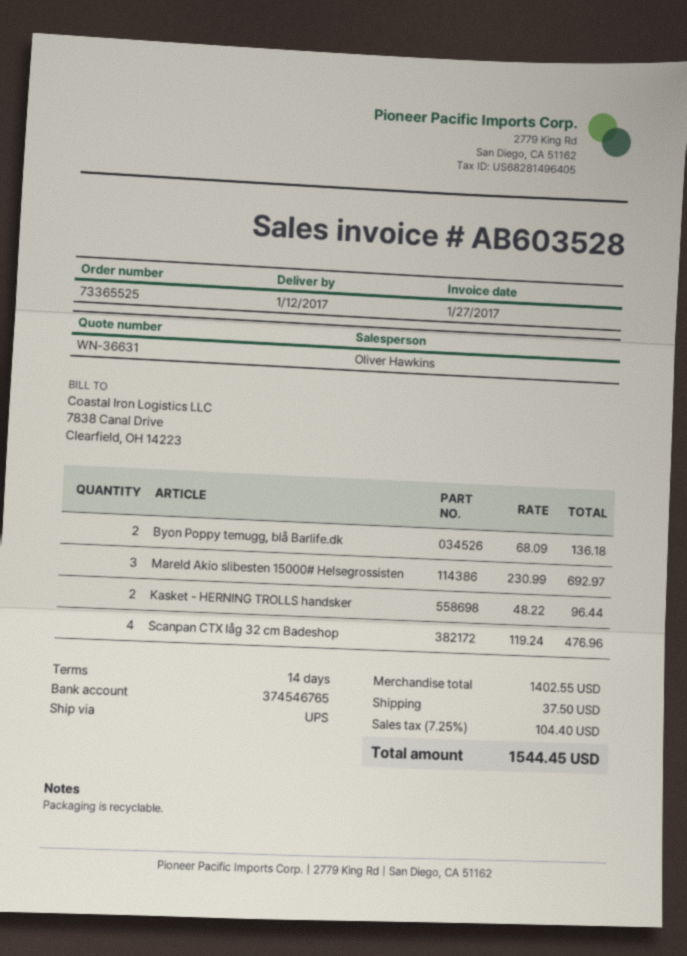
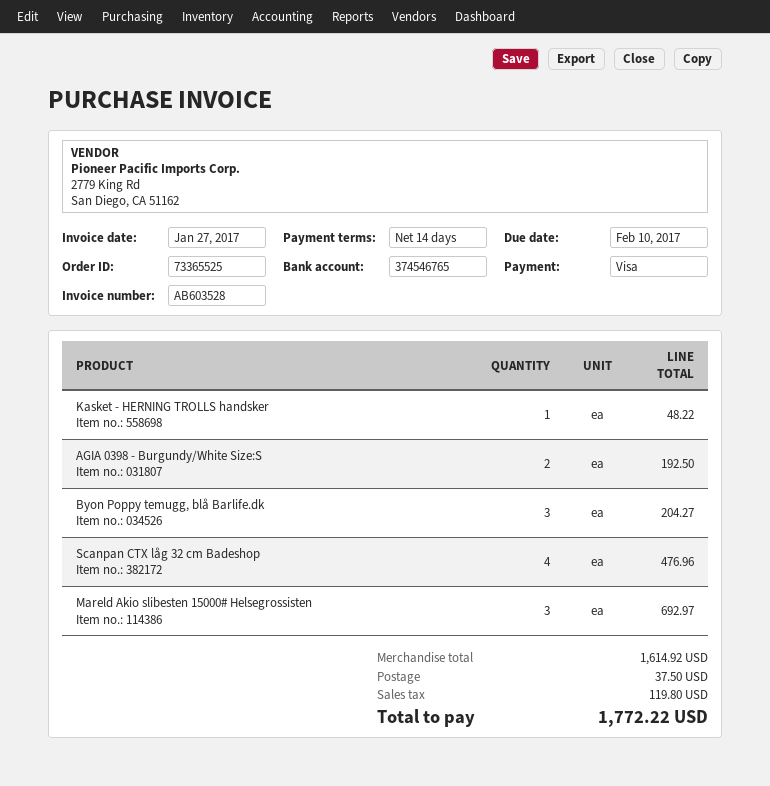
Byon Poppy temugg, blå Barlife.dk: 2 for 136.18 -> 3 for 204.27
Kasket - HERNING TROLLS handsker: 2 for 96.44 -> 1 for 48.22
AGIA 0398 - Burgundy/White Size:S: none -> 2 for 192.50
subtotal: 1402.55 -> 1614.92
tax: 104.40 -> 119.80
total: 1544.45 -> 1772.22

